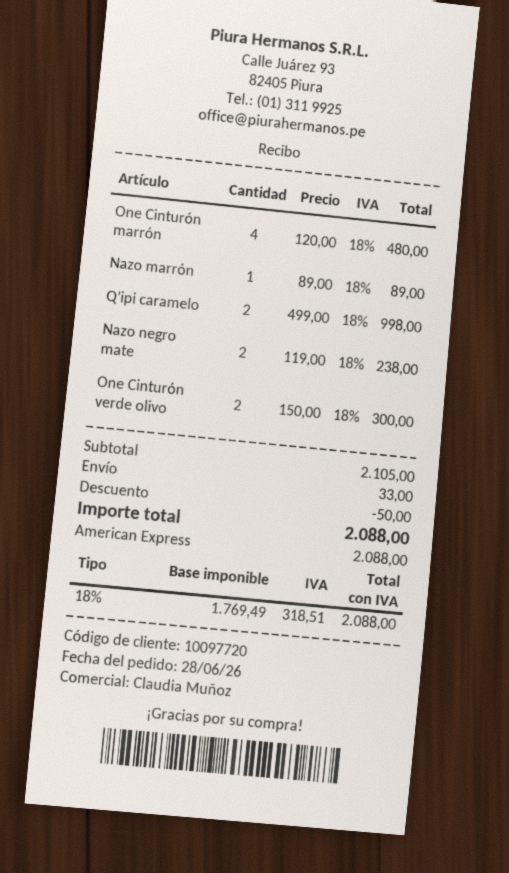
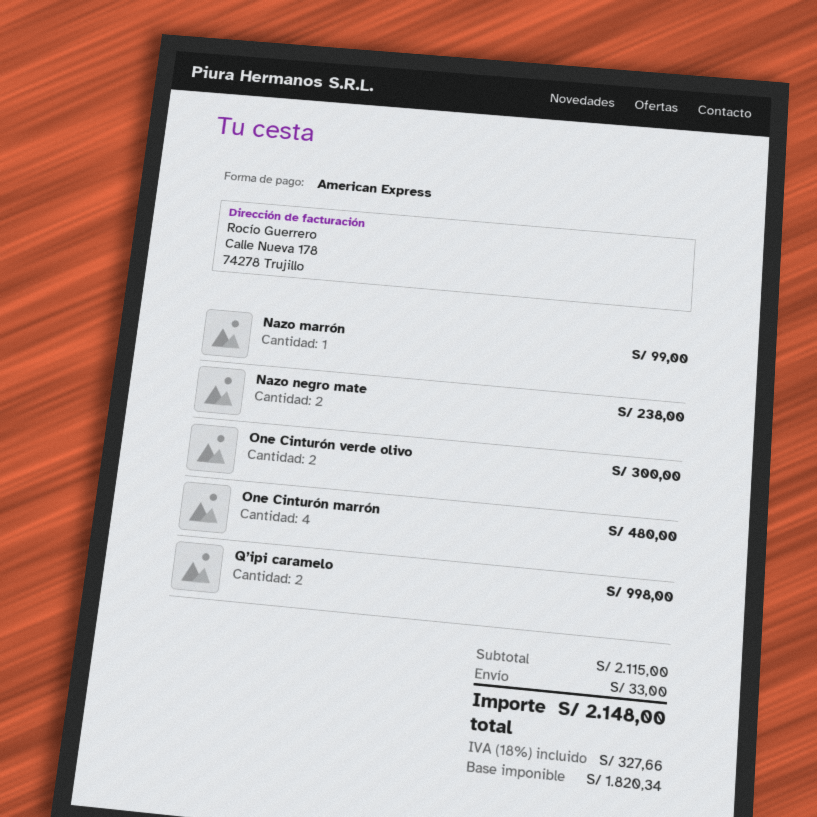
Nazo marrón: 1 for 89.00 -> 1 for 99.00
subtotal: 2105.00 -> 2115.00
discount: 50.00 -> none
net: 1769.49 -> 1820.34
tax: 18% = 318.51 -> 18% = 327.66
total: 2088.00 -> 2148.00

